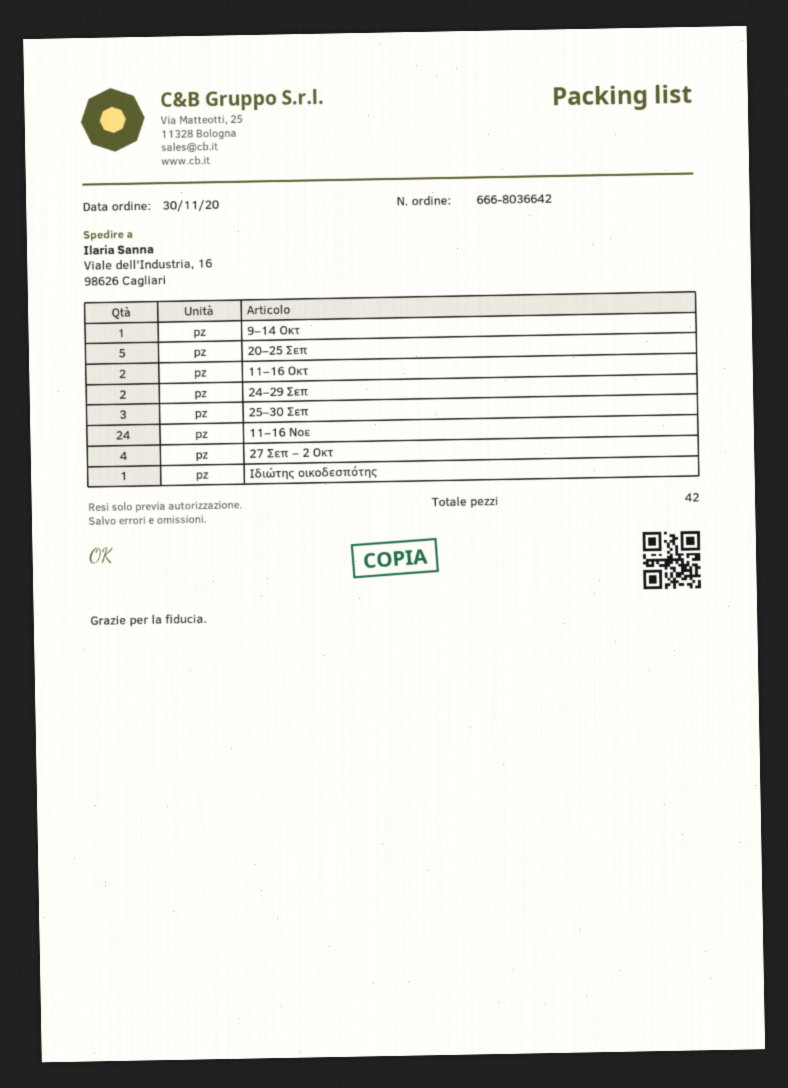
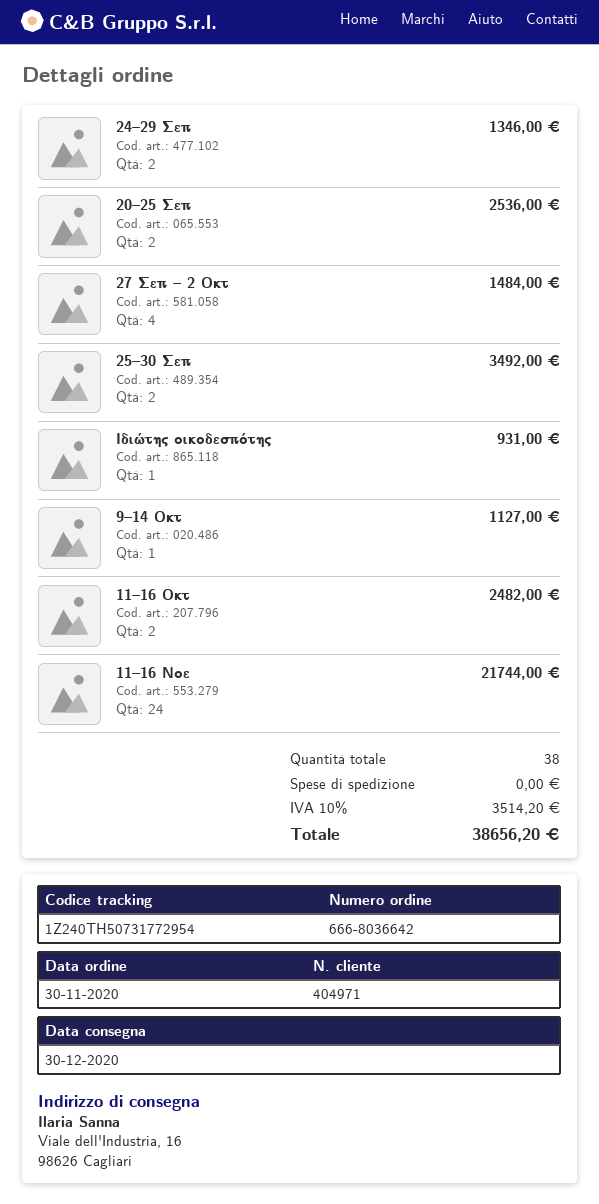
20–25 Σεπ: 5 -> 2
25–30 Σεπ: 3 -> 2
total quantity: 42 -> 38

